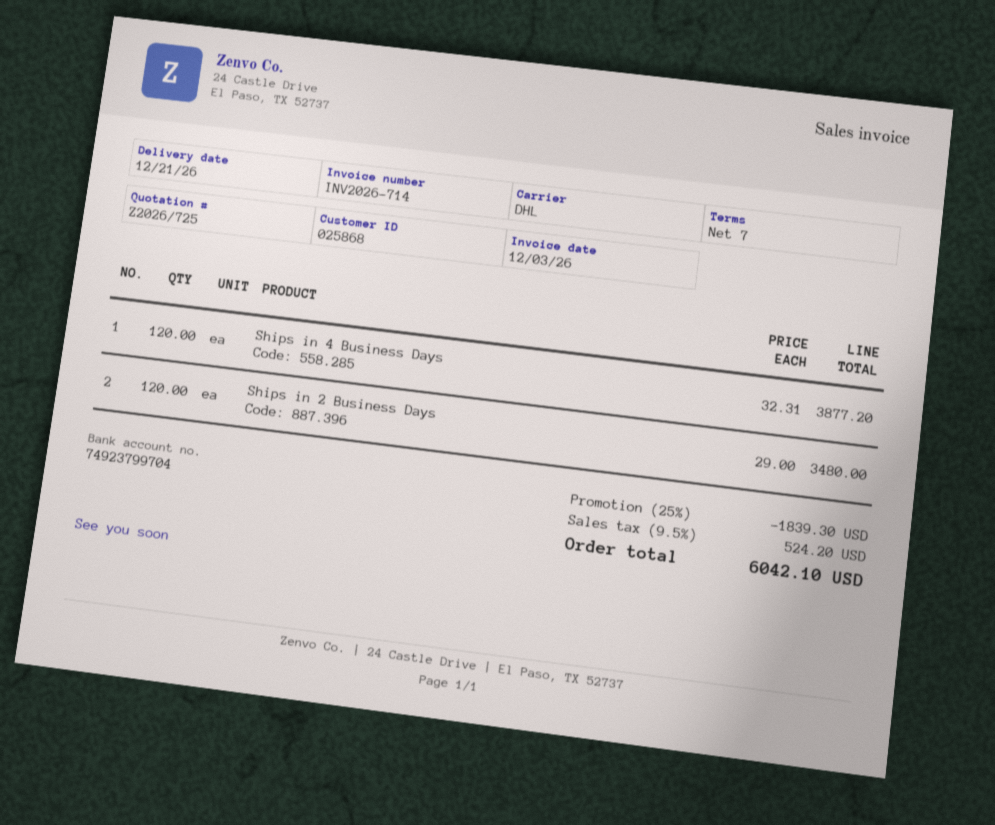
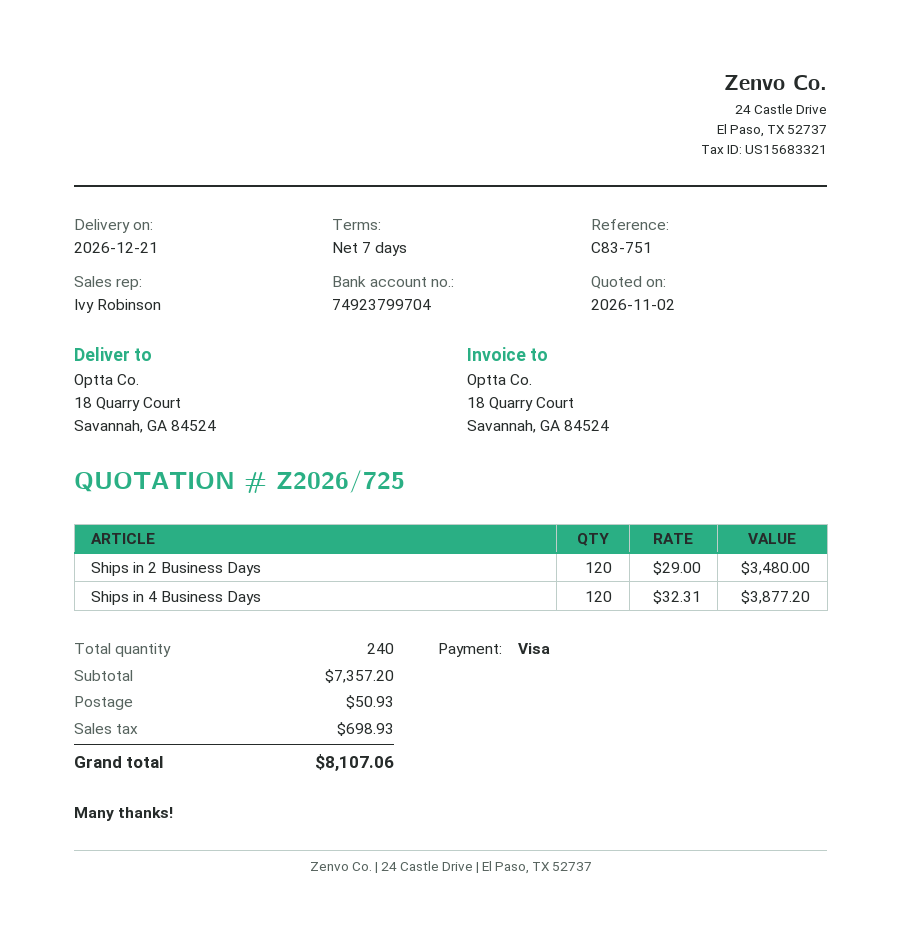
discount: 25% = 1839.30 -> none
shipping: none -> 50.93
tax: 524.20 -> 698.93
total: 6042.10 -> 8107.06

